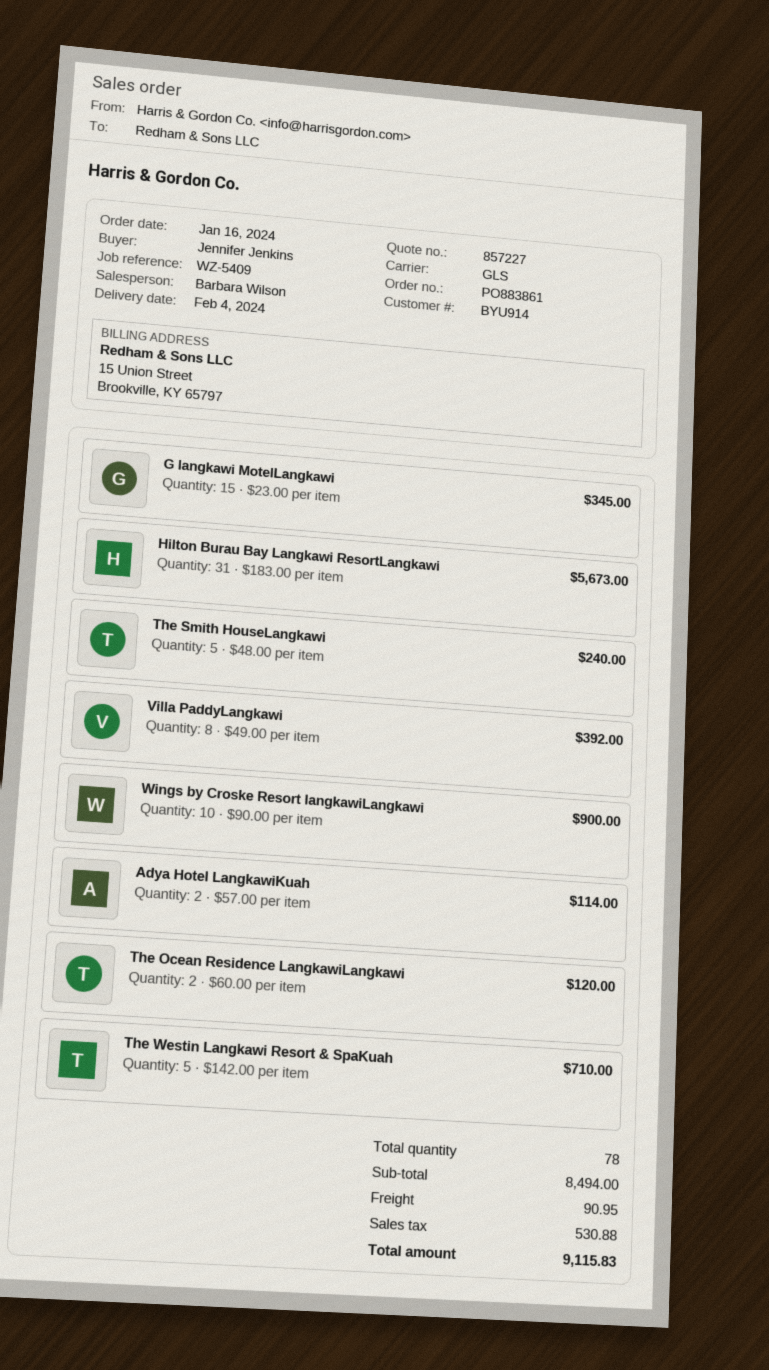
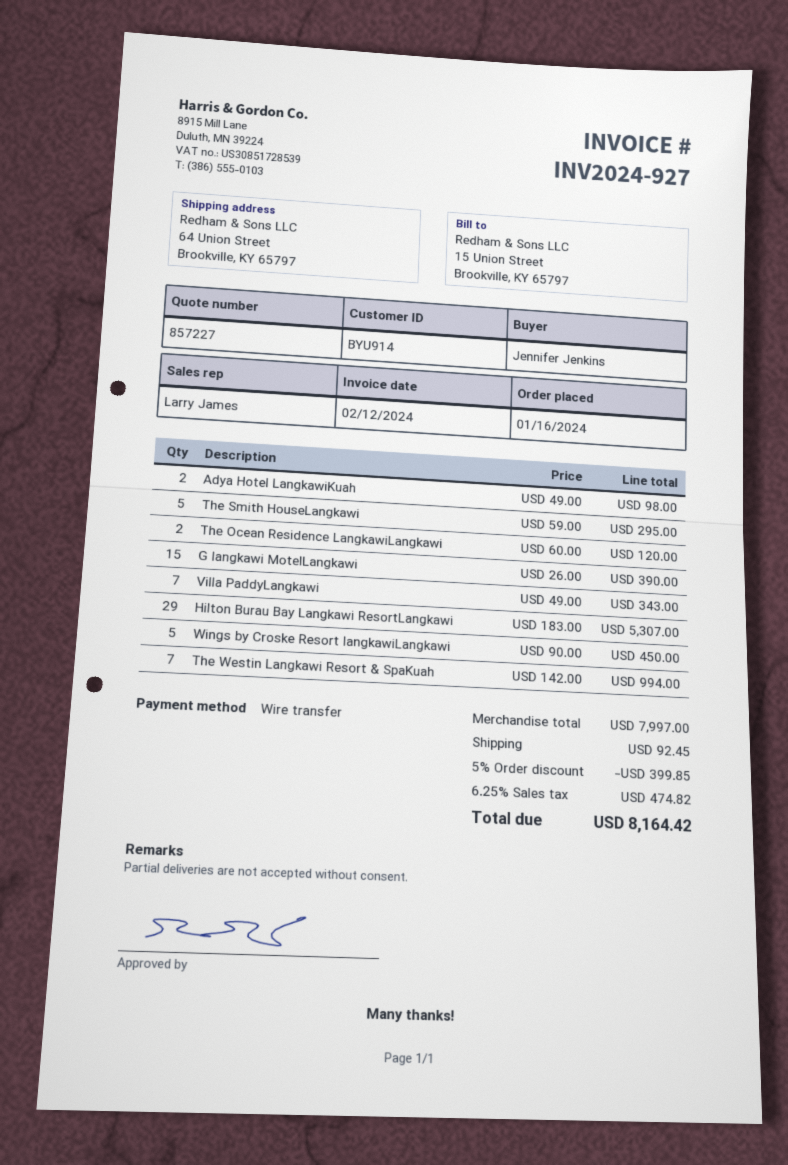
sales rep: Barbara Wilson -> Larry James
G langkawi MotelLangkawi: 15 x 23.00 = 345.00 -> 15 x 26.00 = 390.00
Hilton Burau Bay Langkawi ResortLangkawi: 31 x 183.00 = 5673.00 -> 29 x 183.00 = 5307.00
The Smith HouseLangkawi: 5 x 48.00 = 240.00 -> 5 x 59.00 = 295.00
Villa PaddyLangkawi: 8 x 49.00 = 392.00 -> 7 x 49.00 = 343.00
Wings by Croske Resort langkawiLangkawi: 10 x 90.00 = 900.00 -> 5 x 90.00 = 450.00
Adya Hotel LangkawiKuah: 2 x 57.00 = 114.00 -> 2 x 49.00 = 98.00
The Westin Langkawi Resort & SpaKuah: 5 x 142.00 = 710.00 -> 7 x 142.00 = 994.00
subtotal: 8494.00 -> 7997.00
discount: none -> 5% = 399.85
shipping: 90.95 -> 92.45
tax: 530.88 -> 474.82
total: 9115.83 -> 8164.42

